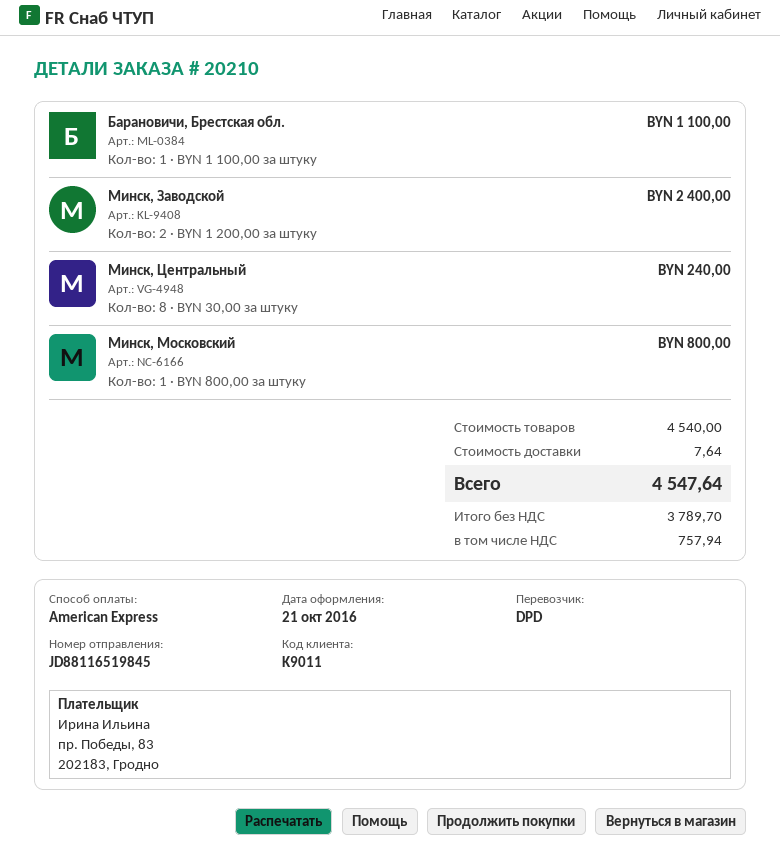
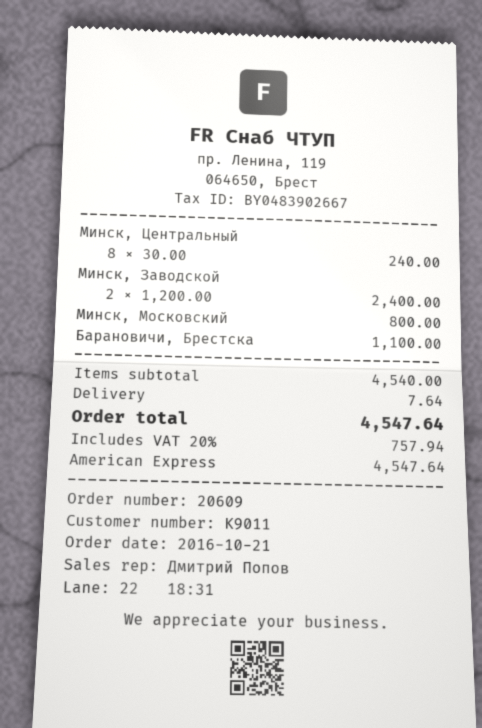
order number: 20210 -> 20609

